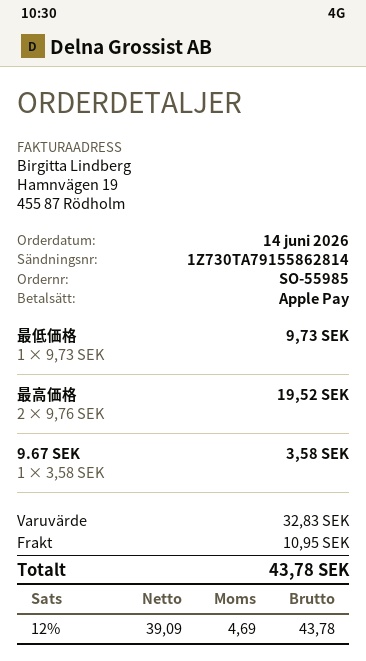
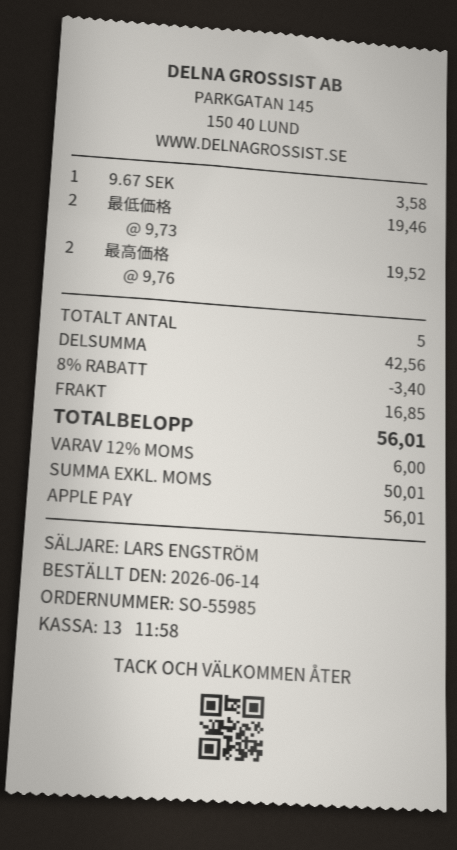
最低価格: 1 x 9.73 = 9.73 -> 2 x 9.73 = 19.46
subtotal: 32.83 -> 42.56
discount: none -> 8% = 3.40
shipping: 10.95 -> 16.85
net: 39.09 -> 50.01
tax: 12% = 4.69 -> 12% = 6.00
total: 43.78 -> 56.01

